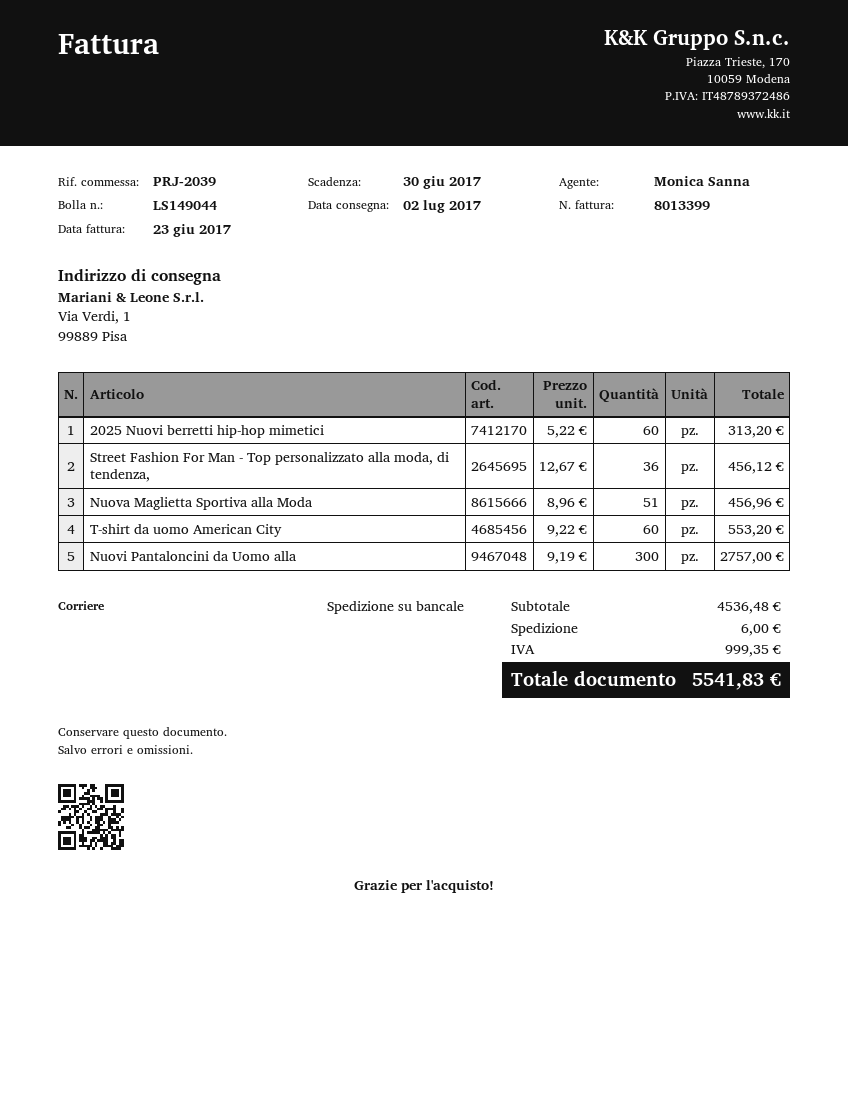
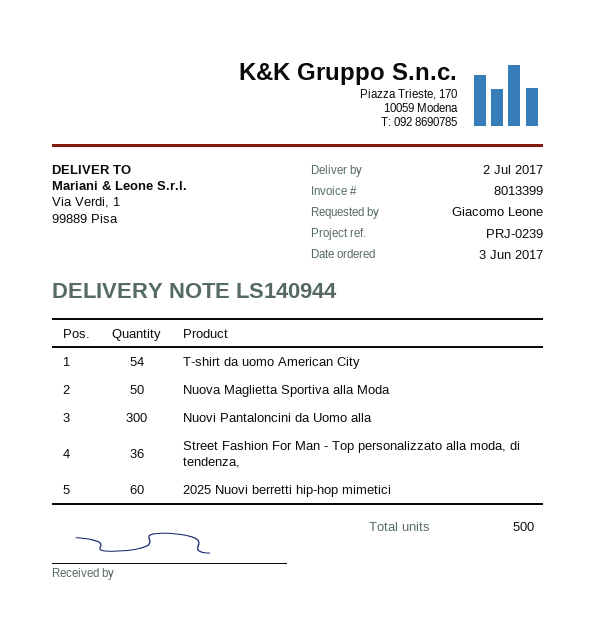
delivery note number: LS149044 -> LS140944
reference: PRJ-2039 -> PRJ-0239
Nuova Maglietta Sportiva alla Moda: 51 -> 50
T-shirt da uomo American City: 60 -> 54

